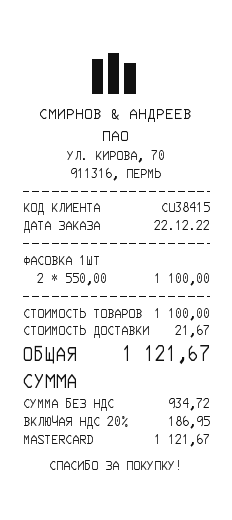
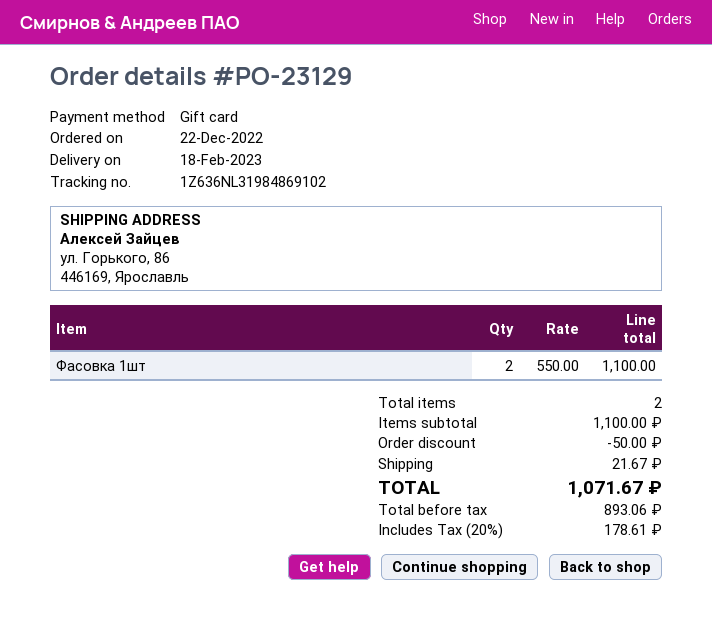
payment method: Mastercard -> gift card
discount: none -> 50.00
net: 934.72 -> 893.06
tax: 20% = 186.95 -> 20% = 178.61
total: 1121.67 -> 1071.67

